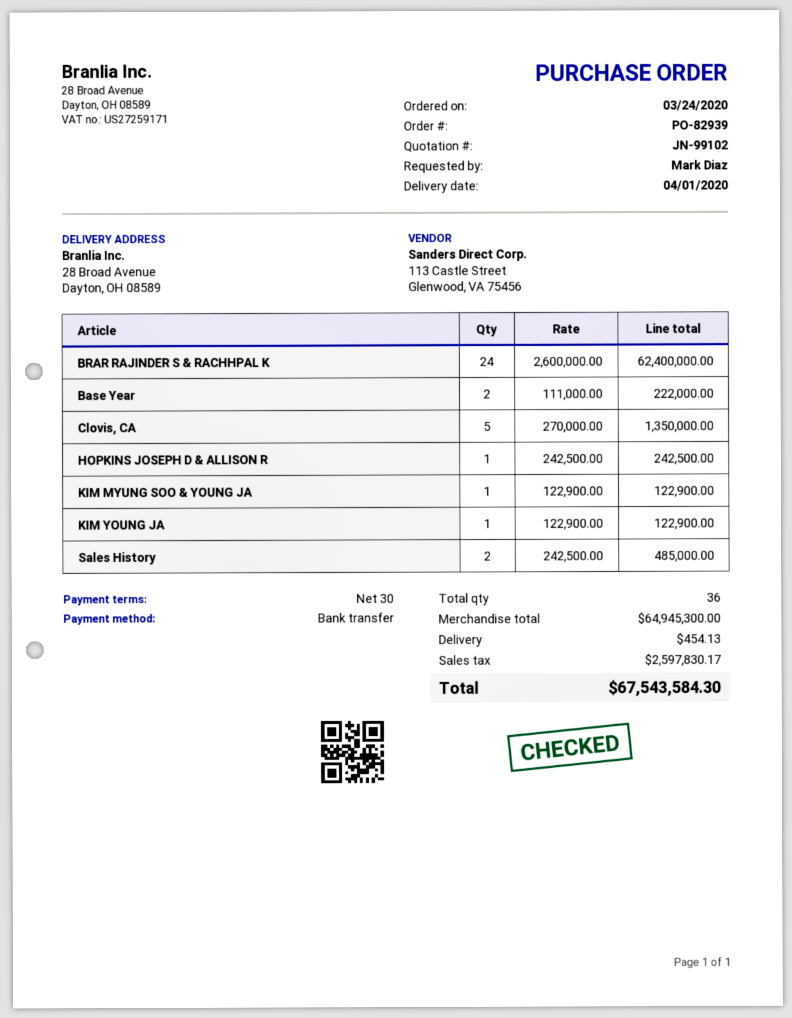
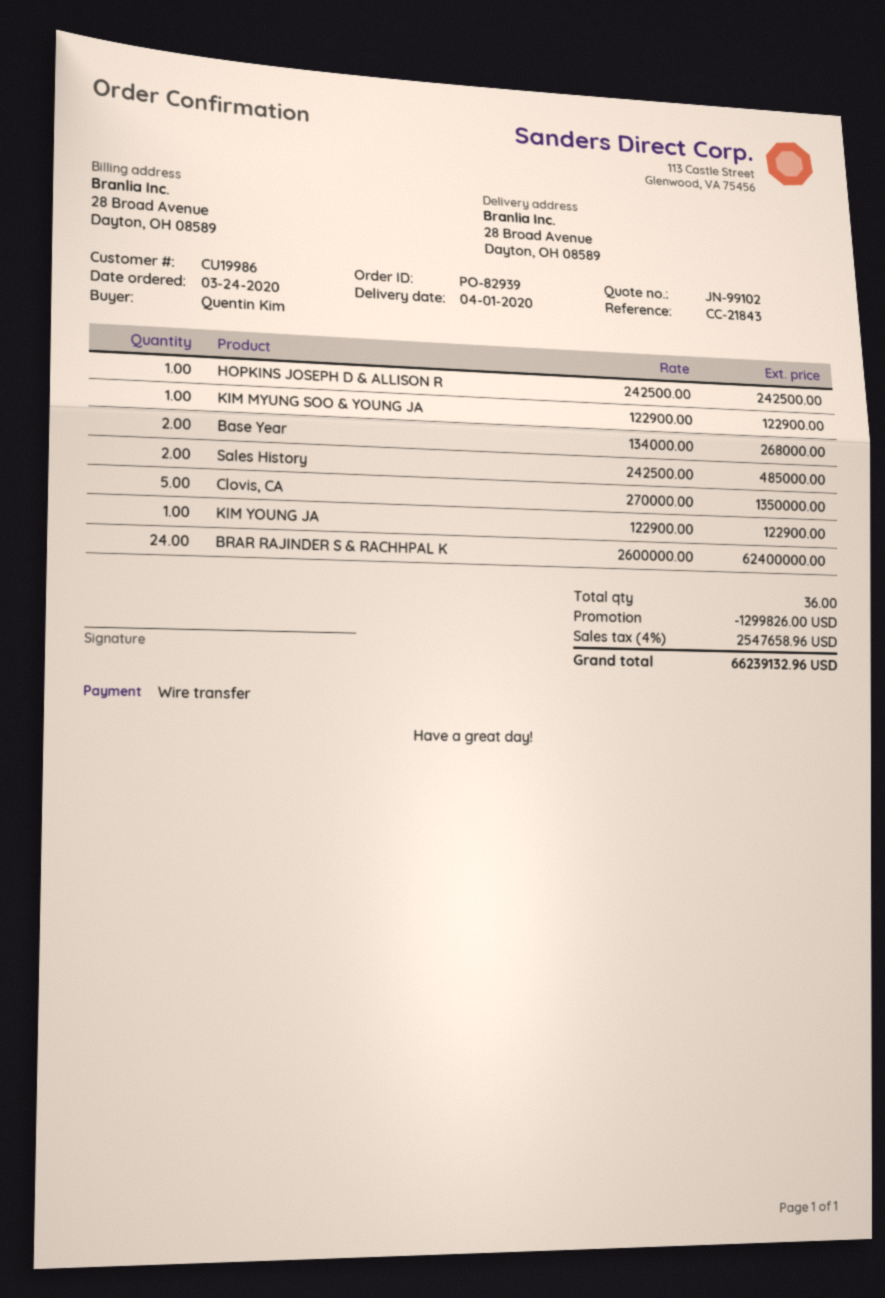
ordered by: Mark Diaz -> Quentin Kim
Base Year: 2 x 111000.00 = 222000.00 -> 2 x 134000.00 = 268000.00
discount: none -> 1299826.00
shipping: 454.13 -> none
tax: 2597830.17 -> 2547658.96
total: 67543584.30 -> 66239132.96

